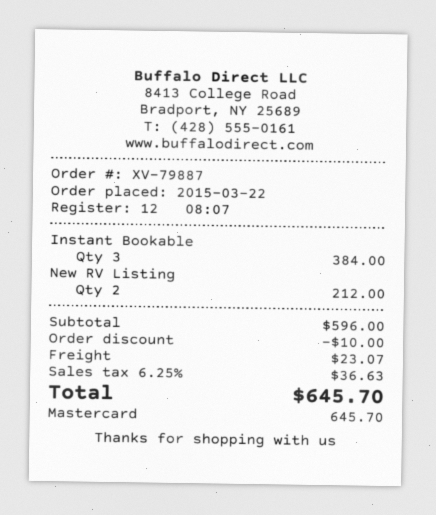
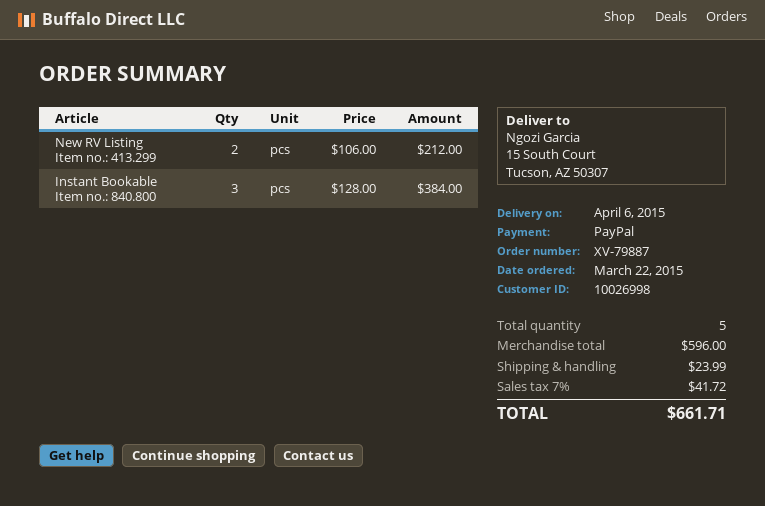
payment method: Mastercard -> PayPal
discount: 10.00 -> none
shipping: 23.07 -> 23.99
tax: 6.25% = 36.63 -> 7% = 41.72
total: 645.70 -> 661.71

